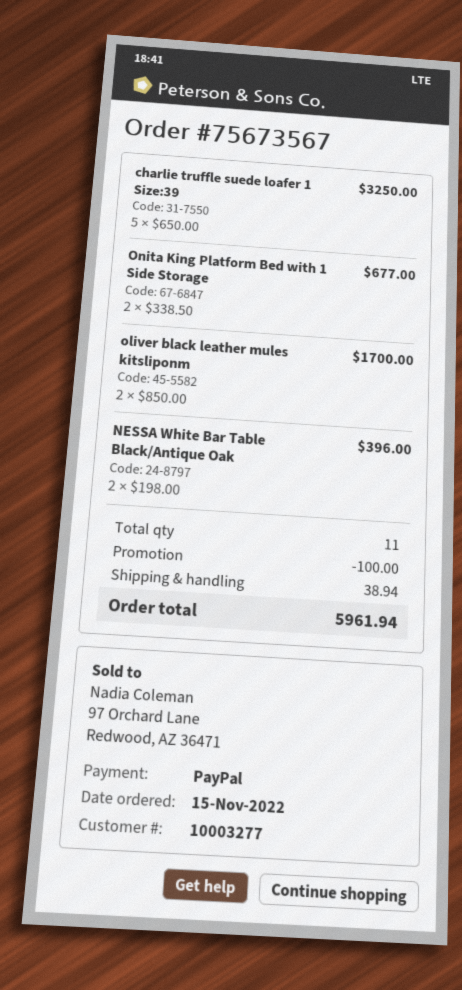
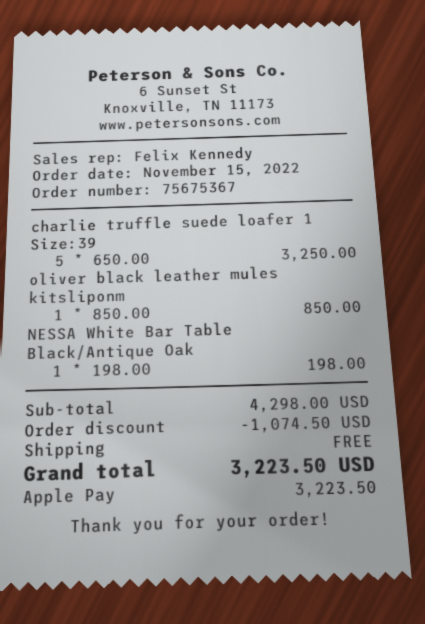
order number: 75673567 -> 75675367
payment method: PayPal -> Apple Pay
Onita King Platform Bed with 1 Side Storage: 2 x 338.50 = 677.00 -> none
oliver black leather mules kitsliponm: 2 x 850.00 = 1700.00 -> 1 x 850.00 = 850.00
NESSA White Bar Table Black/Antique Oak: 2 x 198.00 = 396.00 -> 1 x 198.00 = 198.00
discount: 100.00 -> 1074.50
shipping: 38.94 -> 0.00
total: 5961.94 -> 3223.50

